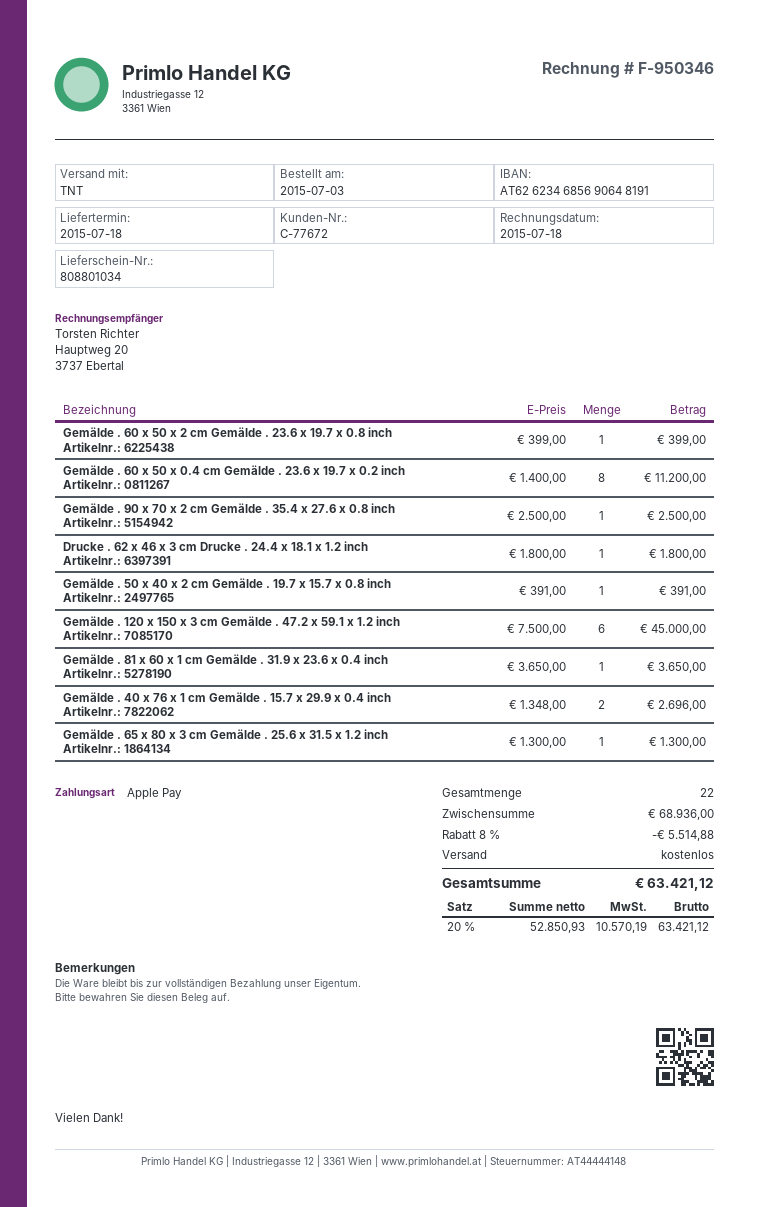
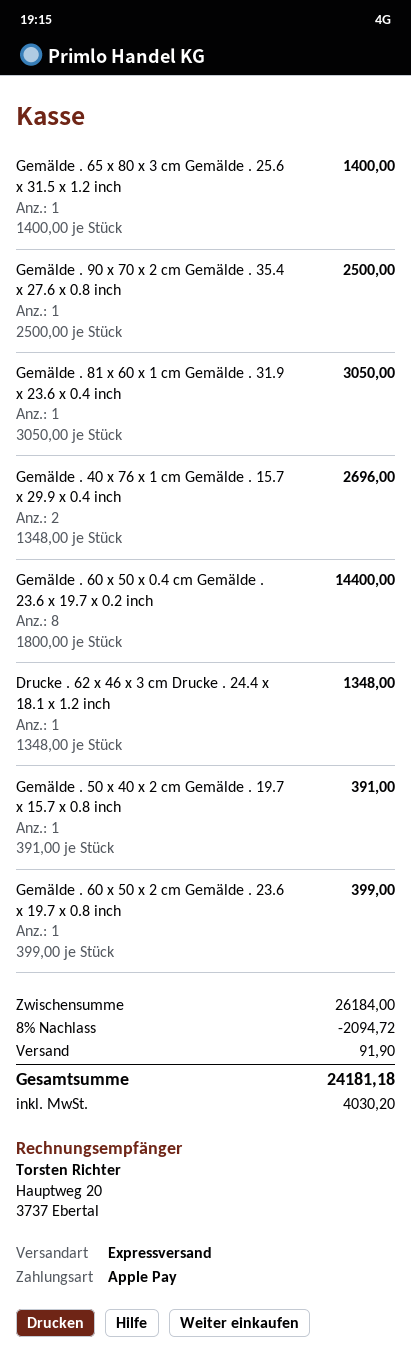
shipping method: TNT -> express
Gemälde . 60 x 50 x 0.4 cm Gemälde . 23.6 x 19.7 x 0.2 inch: 8 x 1400.00 = 11200.00 -> 8 x 1800.00 = 14400.00
Drucke . 62 x 46 x 3 cm Drucke . 24.4 x 18.1 x 1.2 inch: 1 x 1800.00 = 1800.00 -> 1 x 1348.00 = 1348.00
Gemälde . 120 x 150 x 3 cm Gemälde . 47.2 x 59.1 x 1.2 inch: 6 x 7500.00 = 45000.00 -> none
Gemälde . 81 x 60 x 1 cm Gemälde . 31.9 x 23.6 x 0.4 inch: 1 x 3650.00 = 3650.00 -> 1 x 3050.00 = 3050.00
Gemälde . 65 x 80 x 3 cm Gemälde . 25.6 x 31.5 x 1.2 inch: 1 x 1300.00 = 1300.00 -> 1 x 1400.00 = 1400.00
subtotal: 68936.00 -> 26184.00
discount: 8% = 5514.88 -> 8% = 2094.72
shipping: 0.00 -> 91.90
tax: 10570.19 -> 4030.20
total: 63421.12 -> 24181.18

